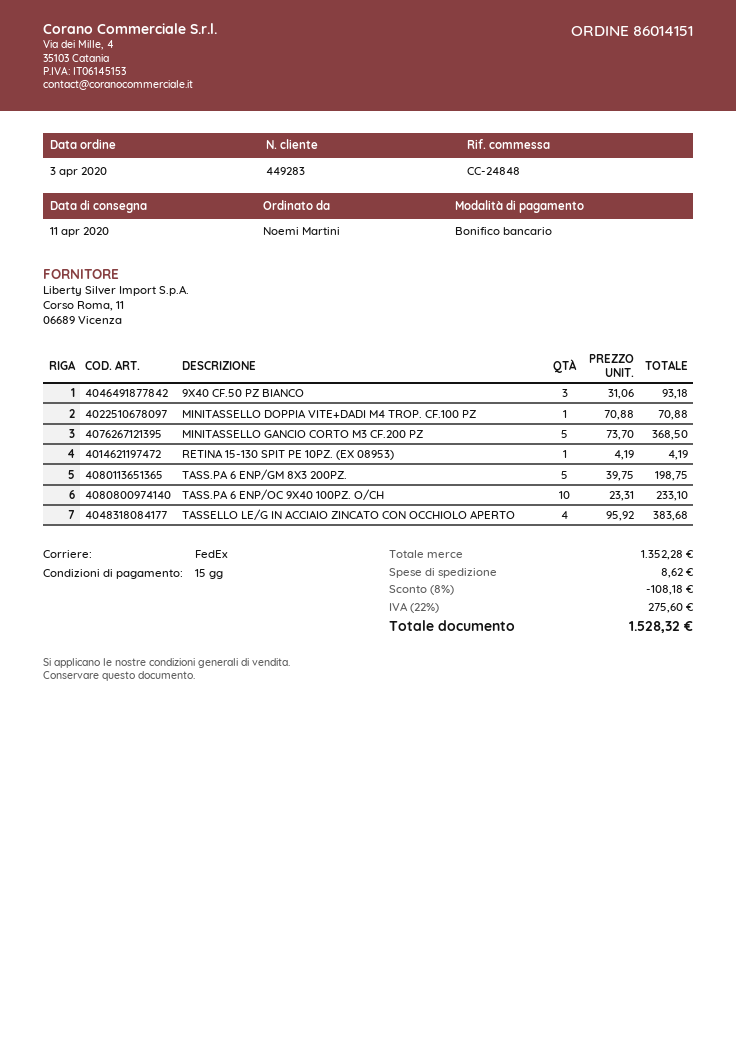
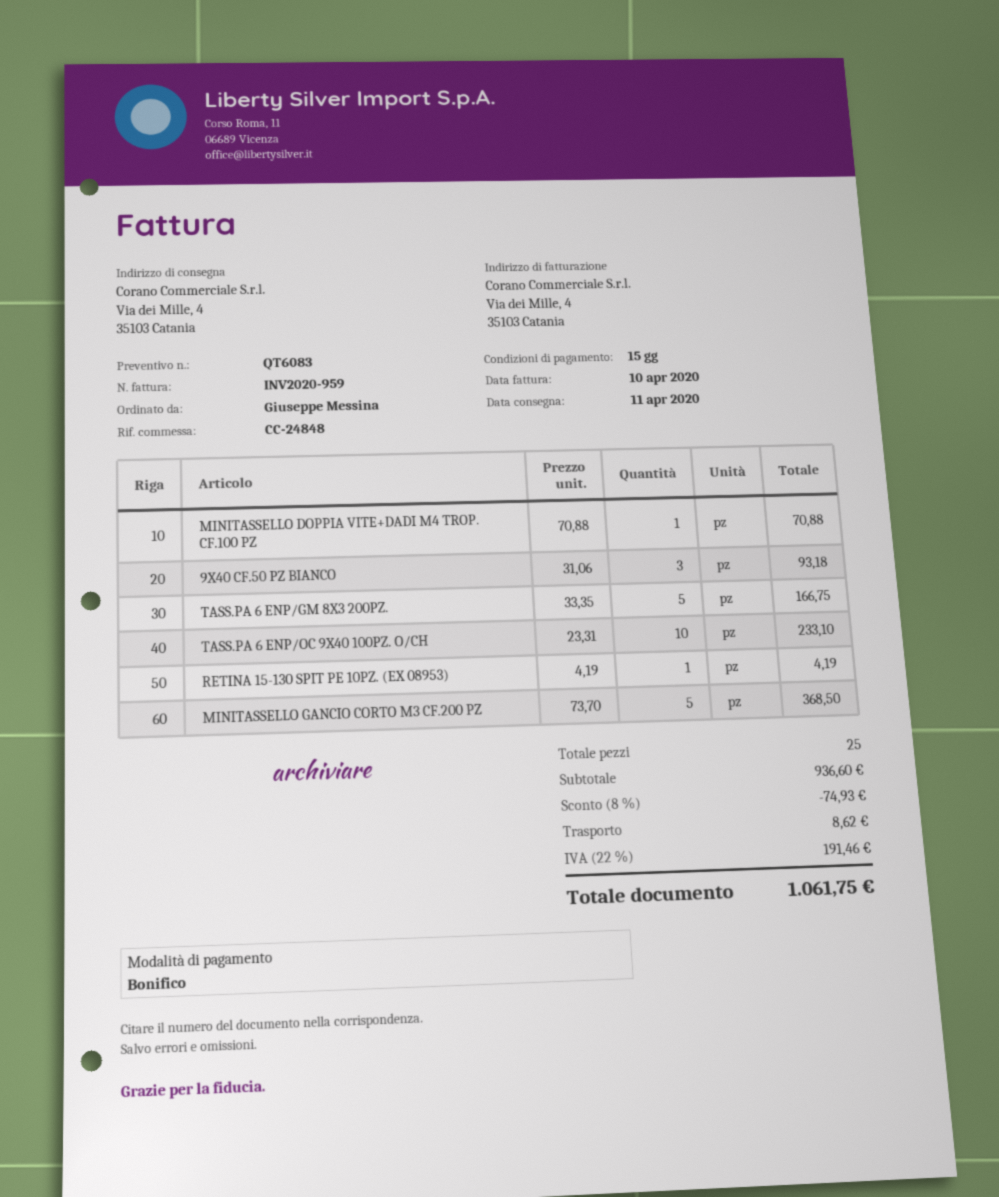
ordered by: Noemi Martini -> Giuseppe Messina
TASS.PA 6 ENP/GM 8X3 200PZ.: 5 x 39.75 = 198.75 -> 5 x 33.35 = 166.75
TASSELLO LE/G IN ACCIAIO ZINCATO CON OCCHIOLO APERTO: 4 x 95.92 = 383.68 -> none
subtotal: 1352.28 -> 936.60
discount: 8% = 108.18 -> 8% = 74.93
tax: 22% = 275.60 -> 22% = 191.46
total: 1528.32 -> 1061.75

